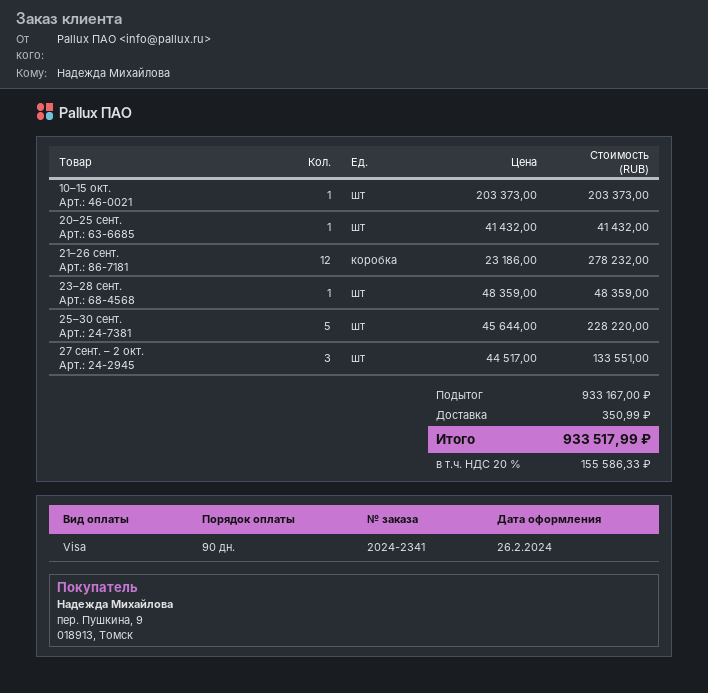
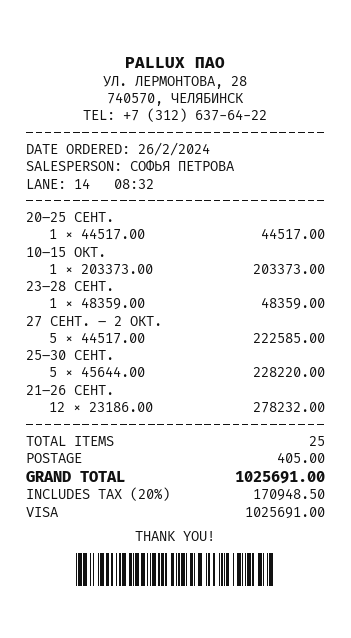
20–25 сент.: 1 x 41432.00 = 41432.00 -> 1 x 44517.00 = 44517.00
27 сент. – 2 окт.: 3 x 44517.00 = 133551.00 -> 5 x 44517.00 = 222585.00
shipping: 350.99 -> 405.00
tax: 20% = 155586.33 -> 20% = 170948.50
total: 933517.99 -> 1025691.00

